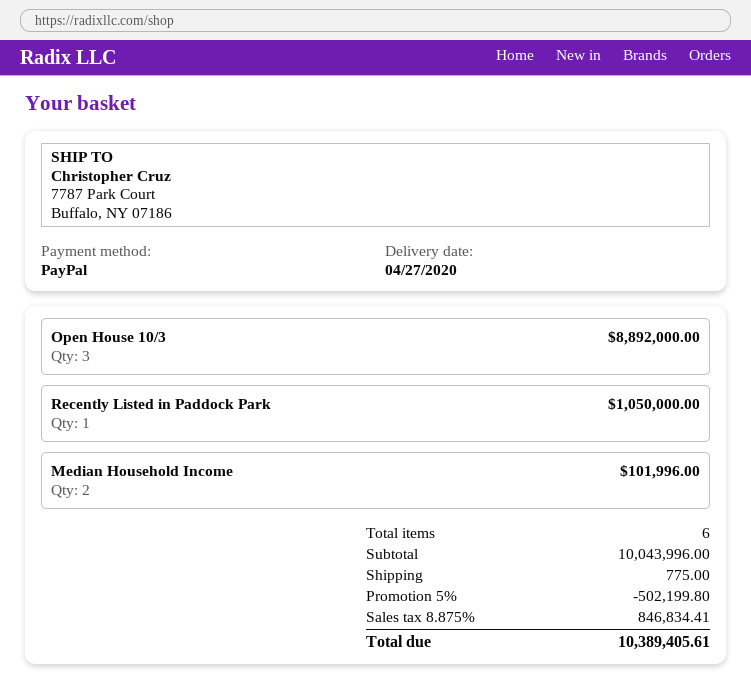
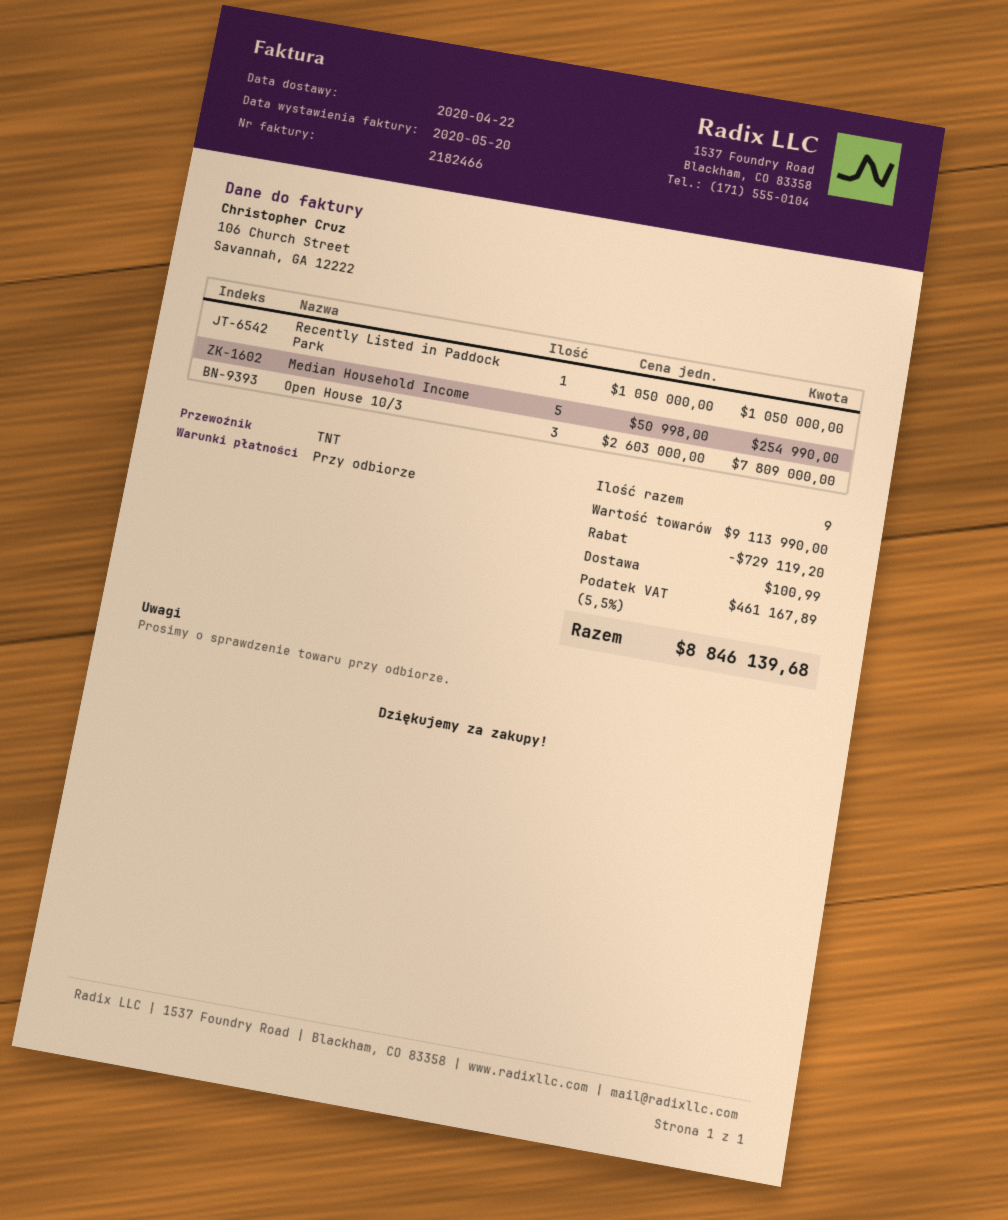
delivery date: 2020-04-27 -> 2020-04-22
Open House 10/3: 3 for 8892000.00 -> 3 for 7809000.00
Median Household Income: 2 for 101996.00 -> 5 for 254990.00
total quantity: 6 -> 9
subtotal: 10043996.00 -> 9113990.00
discount: 502199.80 -> 729119.20
shipping: 775.00 -> 100.99
tax: 8.875% = 846834.41 -> 5.5% = 461167.89
total: 10389405.61 -> 8846139.68

